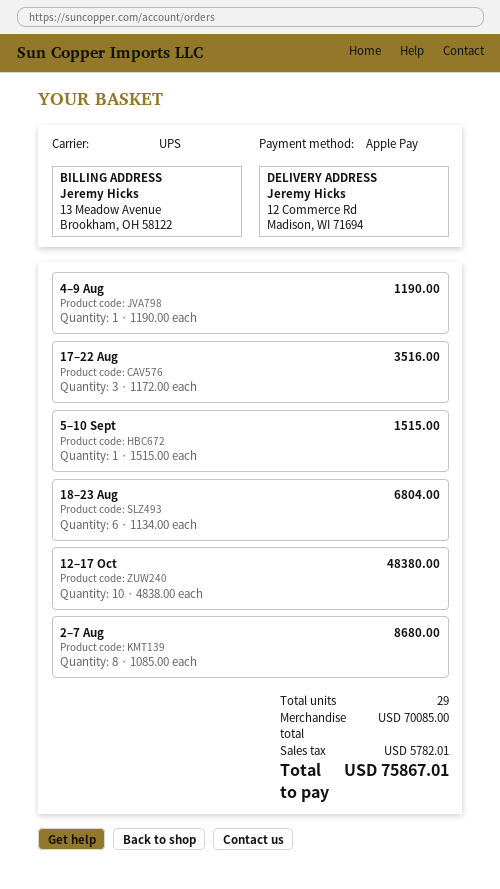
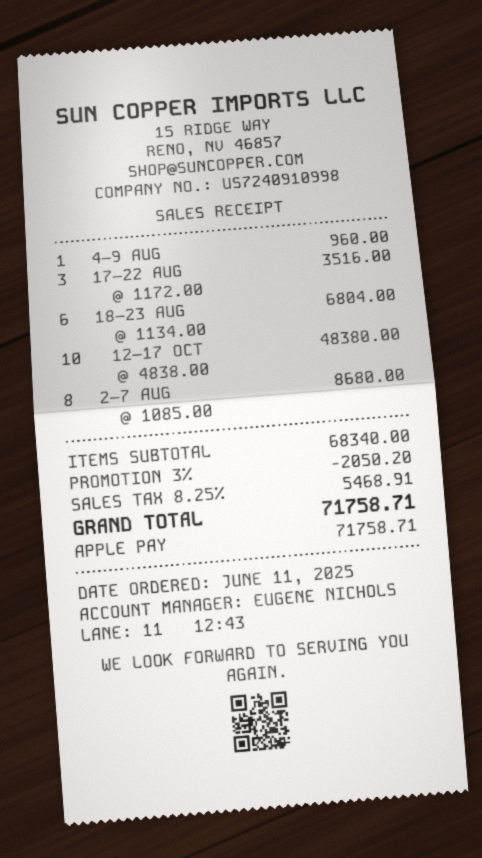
4–9 Aug: 1 x 1190.00 = 1190.00 -> 1 x 960.00 = 960.00
5–10 Sept: 1 x 1515.00 = 1515.00 -> none
subtotal: 70085.00 -> 68340.00
discount: none -> 3% = 2050.20
tax: 5782.01 -> 5468.91
total: 75867.01 -> 71758.71

